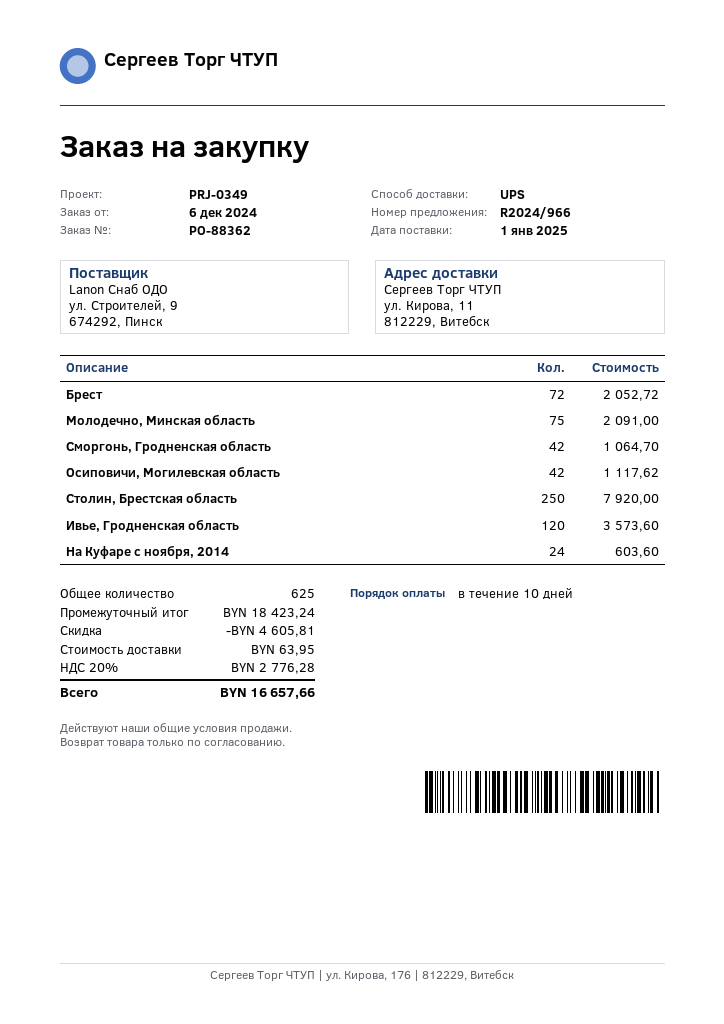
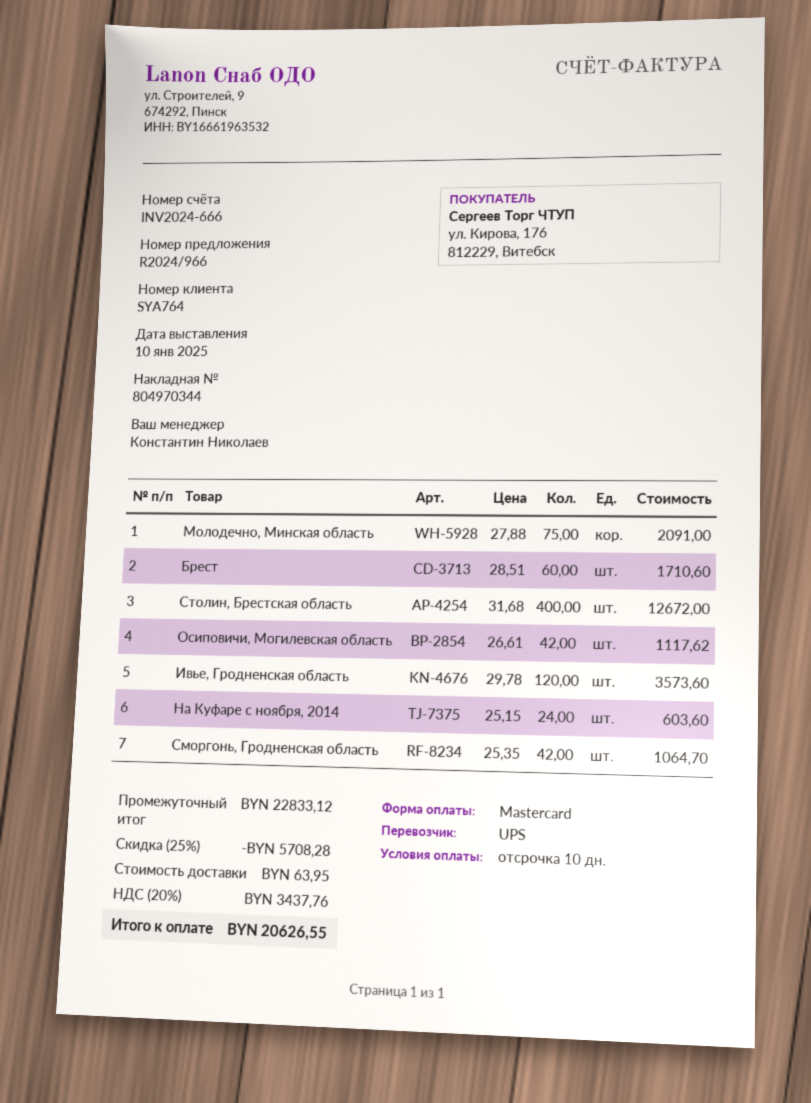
Брест: 72 for 2052.72 -> 60 for 1710.60
Столин, Брестская область: 250 for 7920.00 -> 400 for 12672.00
subtotal: 18423.24 -> 22833.12
discount: 4605.81 -> 5708.28
tax: 20% = 2776.28 -> 20% = 3437.76
total: 16657.66 -> 20626.55

